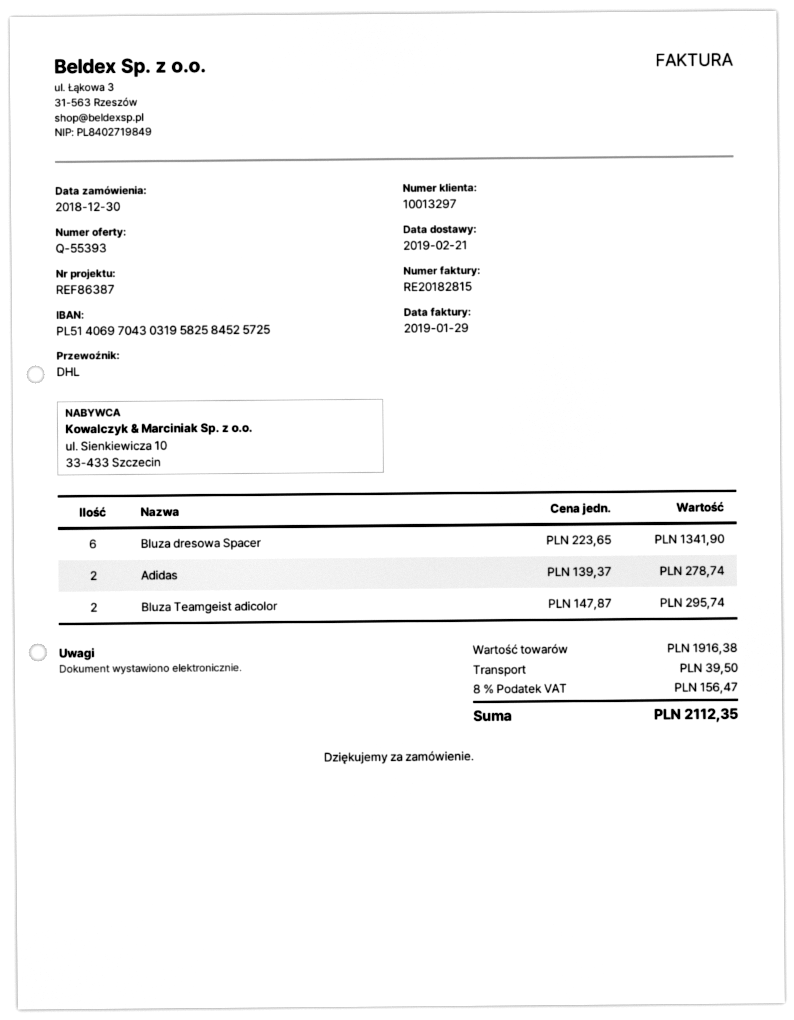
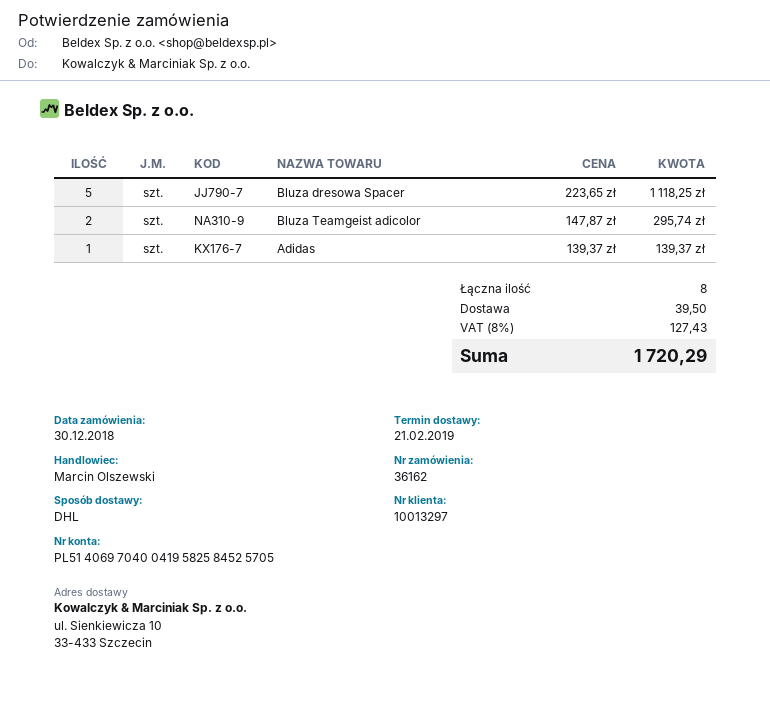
bank account: PL51406970430319582584525725 -> PL51406970400419582584525705
Bluza dresowa Spacer: 6 x 223.65 = 1341.90 -> 5 x 223.65 = 1118.25
Adidas: 2 x 139.37 = 278.74 -> 1 x 139.37 = 139.37
tax: 8% = 156.47 -> 8% = 127.43
total: 2112.35 -> 1720.29

